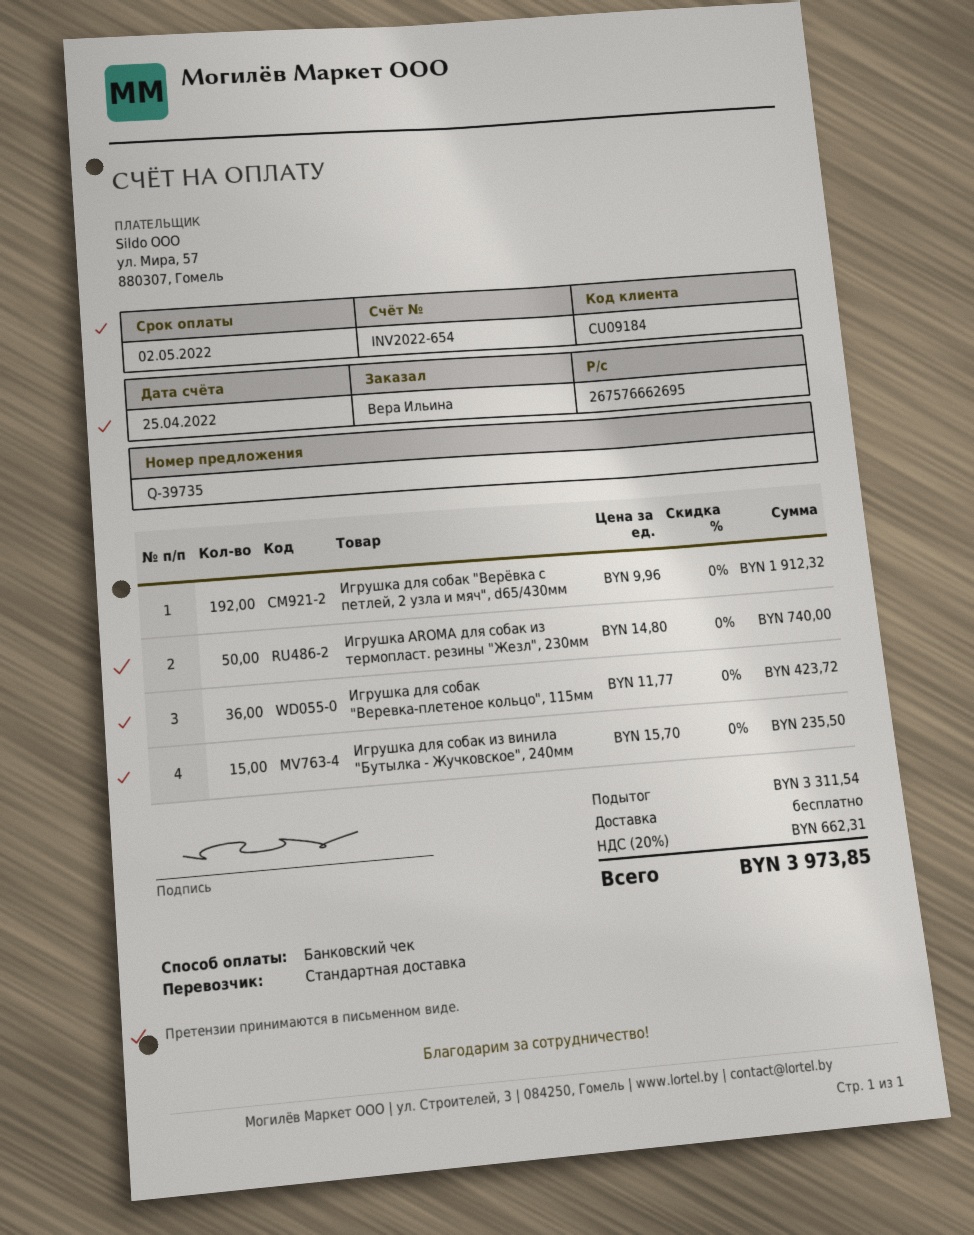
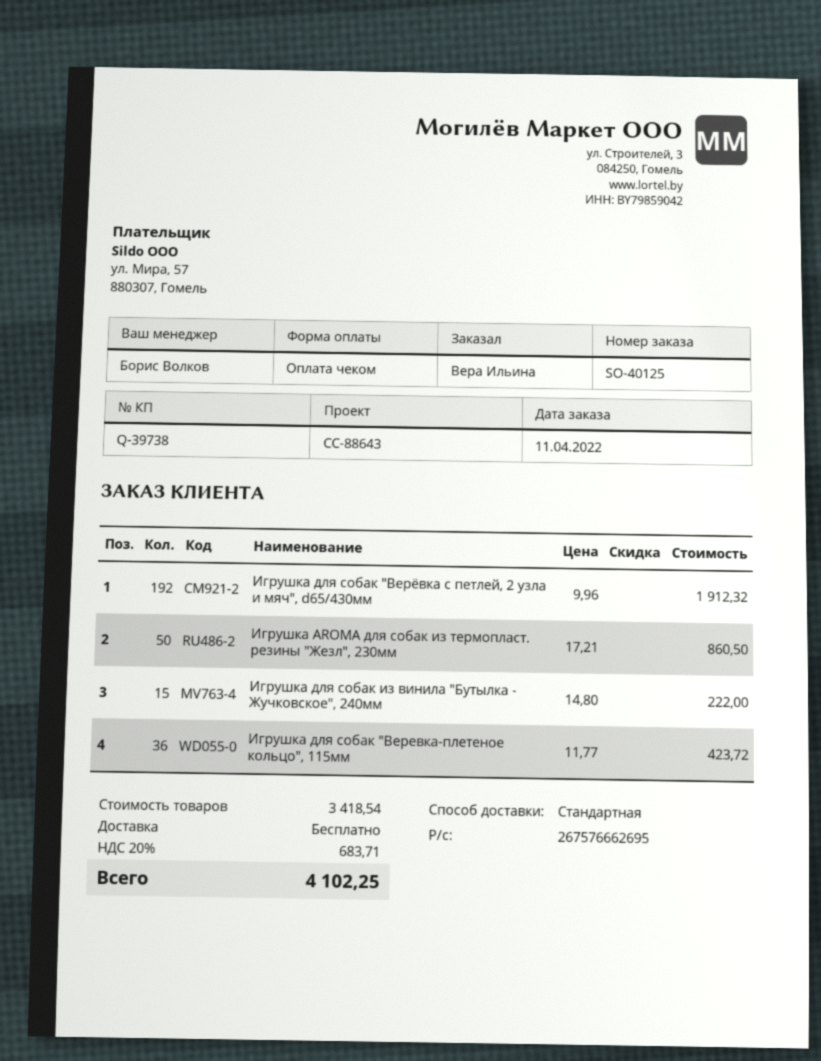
quote number: Q-39735 -> Q-39738
Игрушка AROMA для собак из термопласт. резины "Жезл", 230мм: 50 x 14.80 = 740.00 -> 50 x 17.21 = 860.50
Игрушка для собак из винила "Бутылка - Жучковское", 240мм: 15 x 15.70 = 235.50 -> 15 x 14.80 = 222.00
subtotal: 3311.54 -> 3418.54
tax: 20% = 662.31 -> 20% = 683.71
total: 3973.85 -> 4102.25

